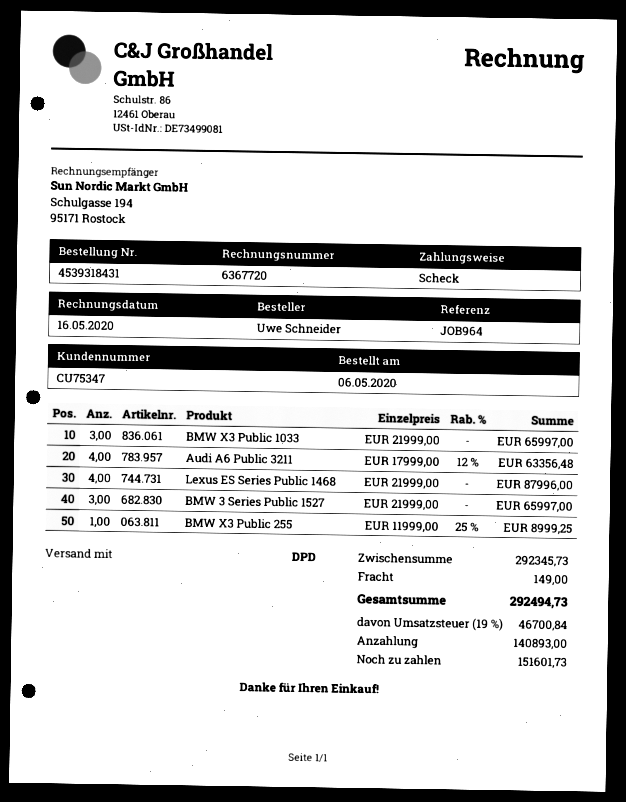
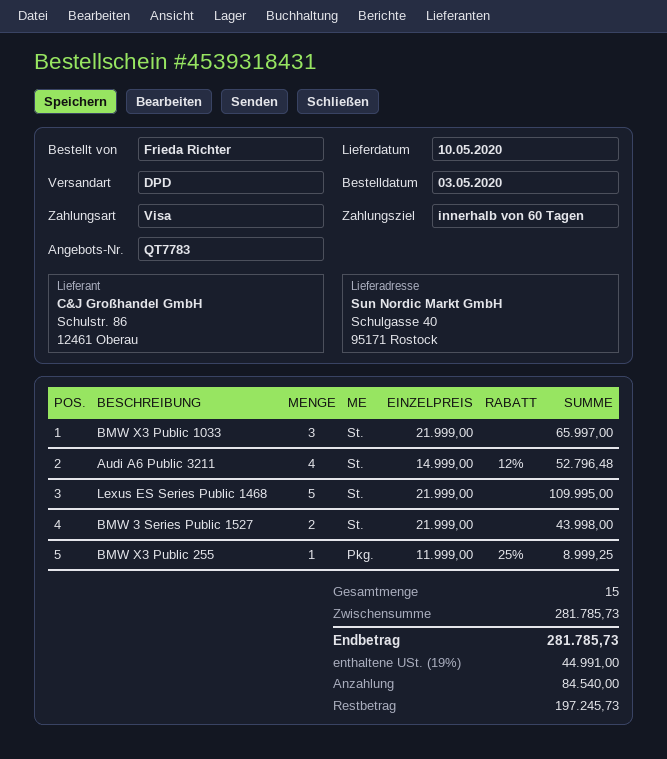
order date: 2020-05-06 -> 2020-05-03
ordered by: Uwe Schneider -> Frieda Richter
payment method: cheque -> Visa
Audi A6 Public 3211: 4 x 17999.00 - 12% = 63356.48 -> 4 x 14999.00 - 12% = 52796.48
Lexus ES Series Public 1468: 4 x 21999.00 = 87996.00 -> 5 x 21999.00 = 109995.00
BMW 3 Series Public 1527: 3 x 21999.00 = 65997.00 -> 2 x 21999.00 = 43998.00
subtotal: 292345.73 -> 281785.73
shipping: 149.00 -> none
tax: 19% = 46700.84 -> 19% = 44991.00
total: 292494.73 -> 281785.73
deposit: 140893.00 -> 84540.00
balance: 151601.73 -> 197245.73

